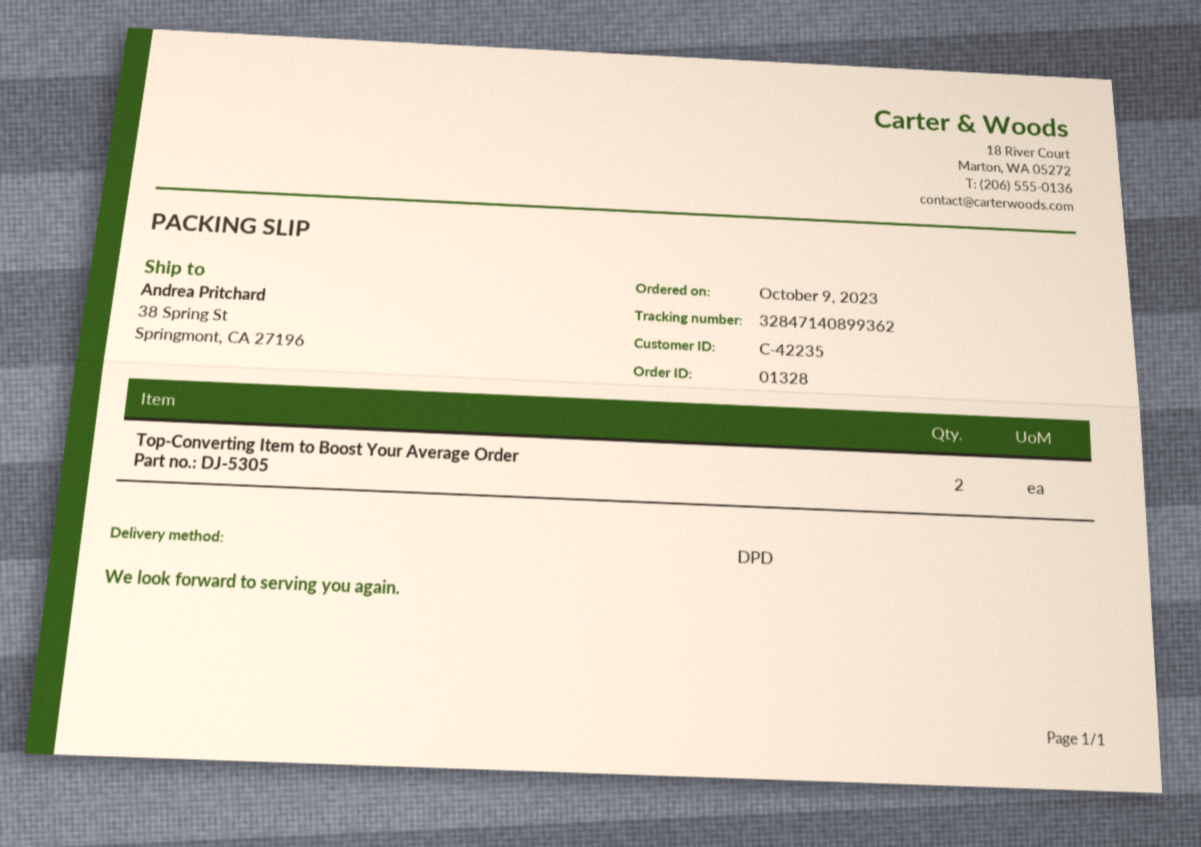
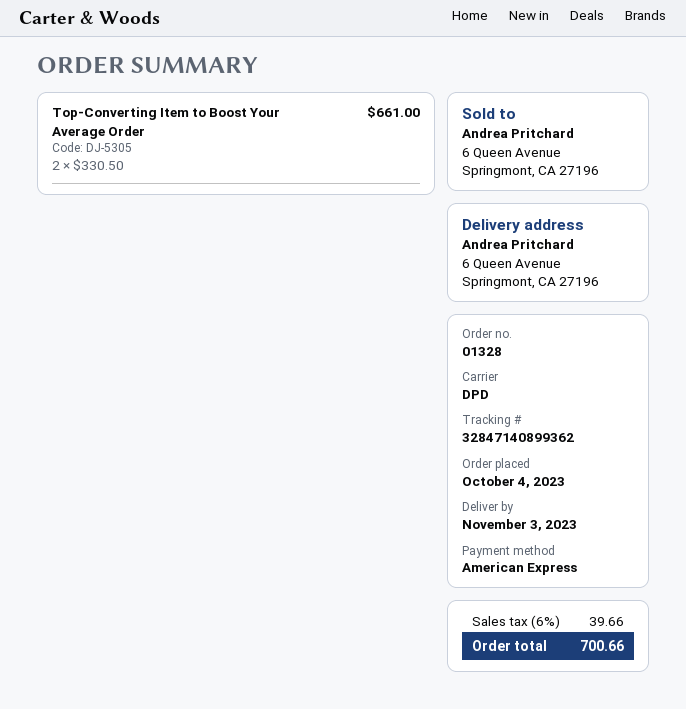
order date: 2023-10-09 -> 2023-10-04
ship to: 38 Spring St, Springmont, CA 27196 -> 6 Queen Avenue, Springmont, CA 27196

